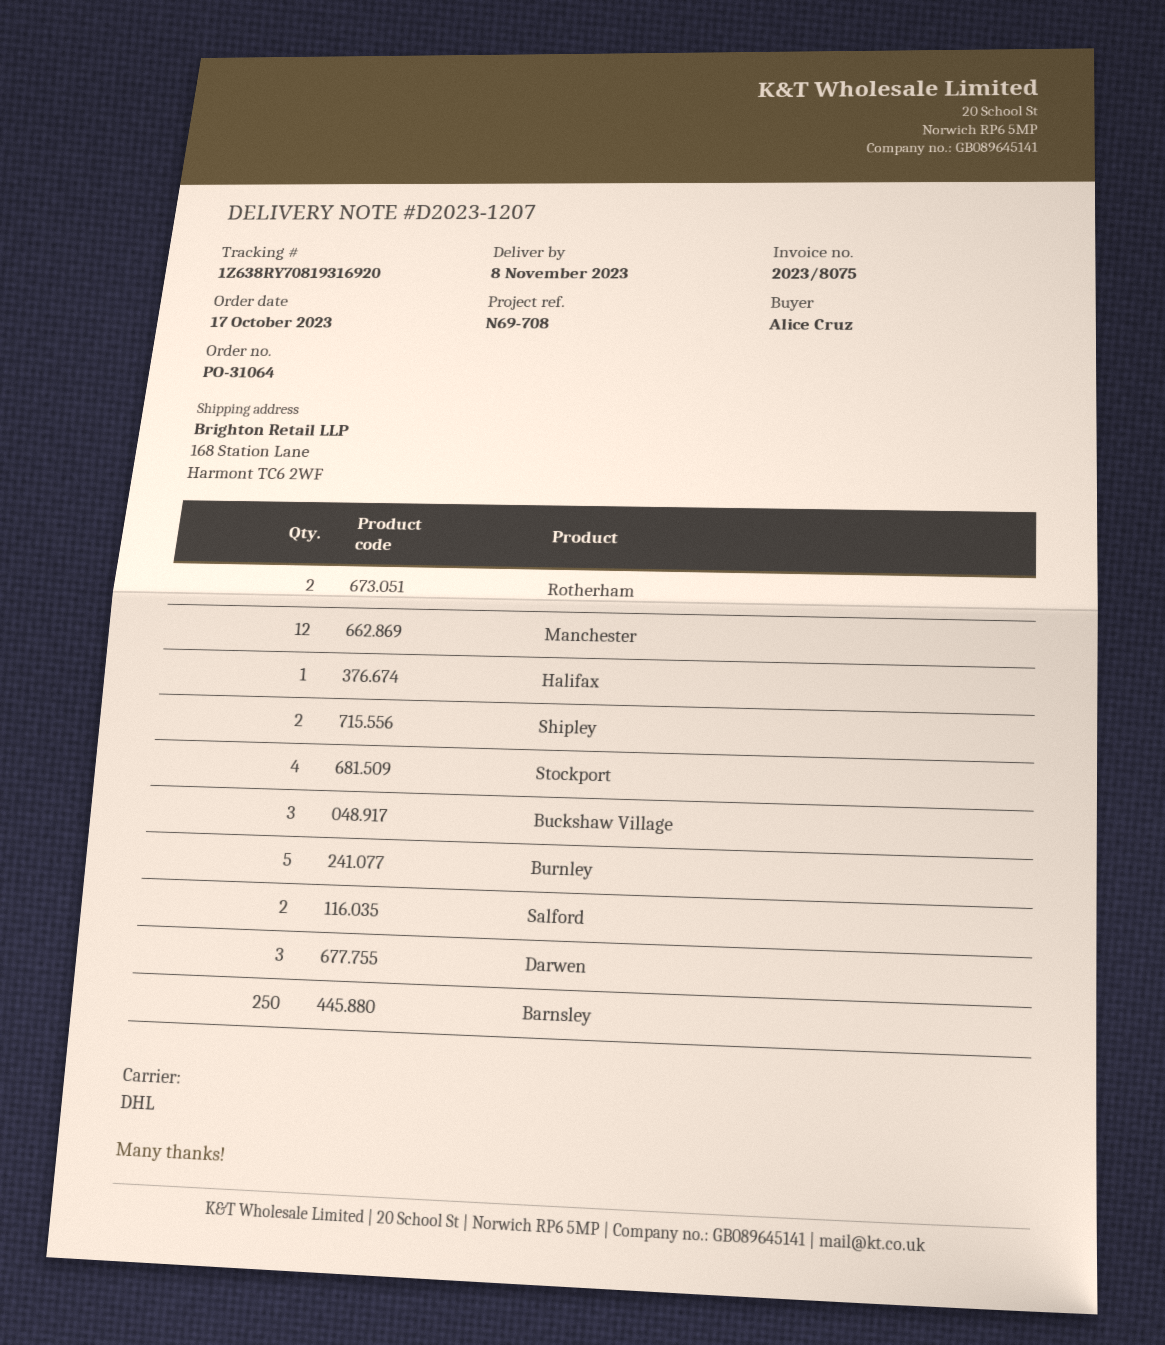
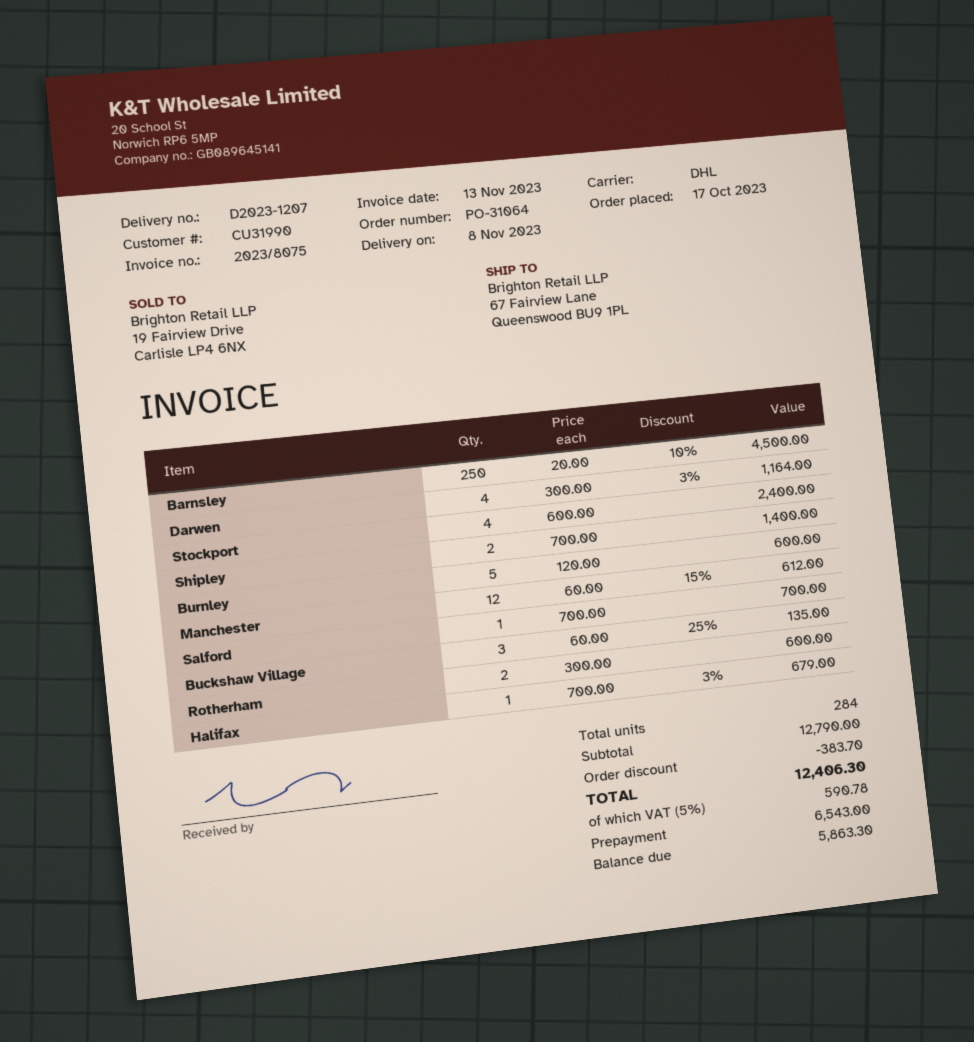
ship to: 168 Station Lane, Harmont TC6 2WF -> 67 Fairview Lane, Queenswood BU9 1PL
Salford: 2 -> 1
Darwen: 3 -> 4

